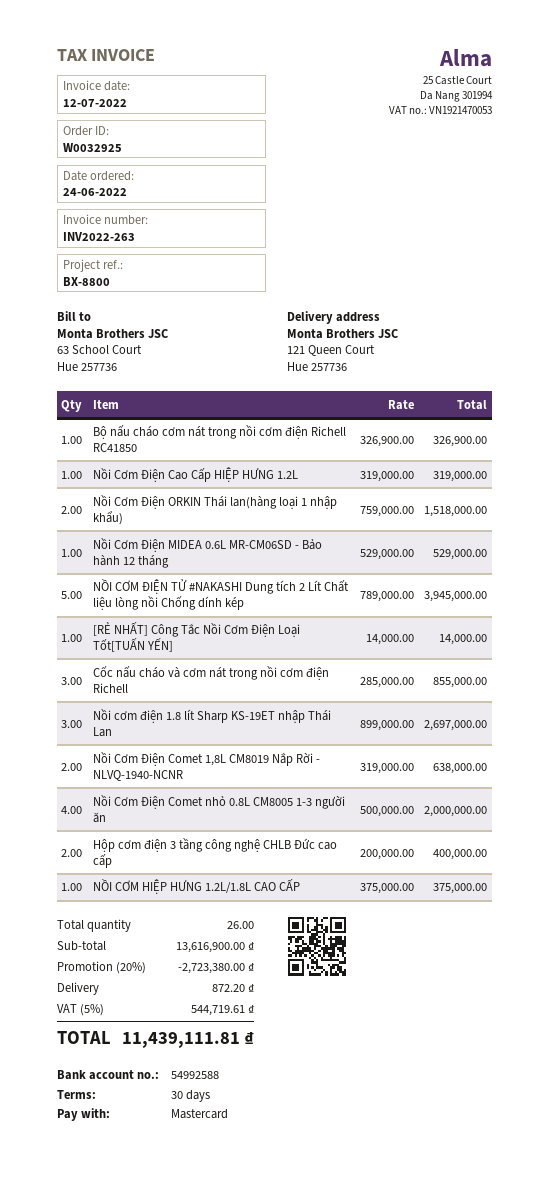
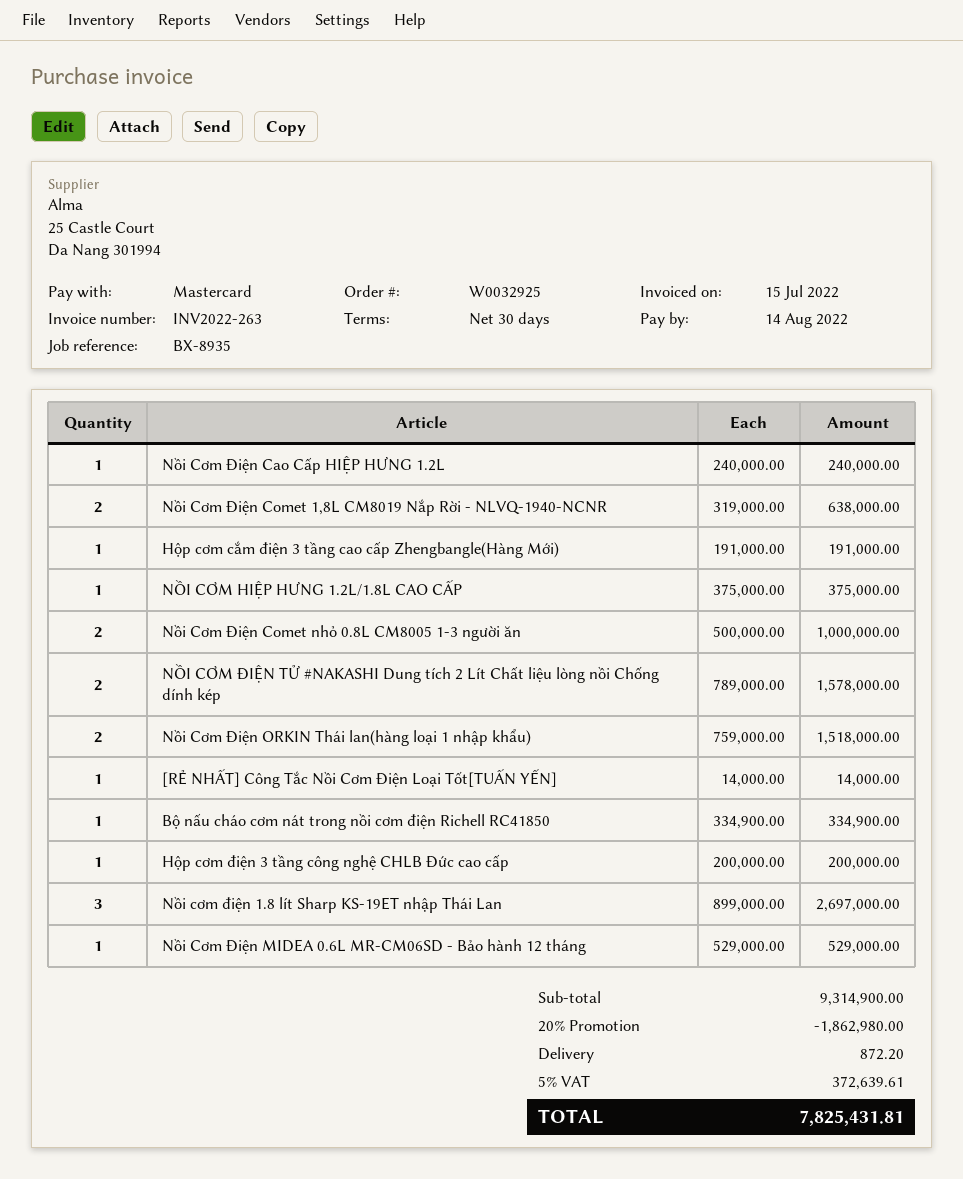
invoice date: 2022-07-12 -> 2022-07-15
reference: BX-8800 -> BX-8935
Bộ nấu cháo cơm nát trong nồi cơm điện Richell RC41850: 1 x 326900.00 = 326900.00 -> 1 x 334900.00 = 334900.00
Nồi Cơm Điện Cao Cấp HIỆP HƯNG 1.2L: 1 x 319000.00 = 319000.00 -> 1 x 240000.00 = 240000.00
NỒI CƠM ĐIỆN TỬ #NAKASHI Dung tích 2 Lít Chất liệu lòng nồi Chống dính kép: 5 x 789000.00 = 3945000.00 -> 2 x 789000.00 = 1578000.00
Cốc nấu cháo và cơm nát trong nồi cơm điện Richell: 3 x 285000.00 = 855000.00 -> none
Nồi Cơm Điện Comet nhỏ 0.8L CM8005 1-3 người ăn: 4 x 500000.00 = 2000000.00 -> 2 x 500000.00 = 1000000.00
Hộp cơm điện 3 tầng công nghệ CHLB Đức cao cấp: 2 x 200000.00 = 400000.00 -> 1 x 200000.00 = 200000.00
Hộp cơm cắm điện 3 tầng cao cấp Zhengbangle(Hàng Mới): none -> 1 x 191000.00 = 191000.00
subtotal: 13616900.00 -> 9314900.00
discount: 20% = 2723380.00 -> 20% = 1862980.00
tax: 5% = 544719.61 -> 5% = 372639.61
total: 11439111.81 -> 7825431.81

